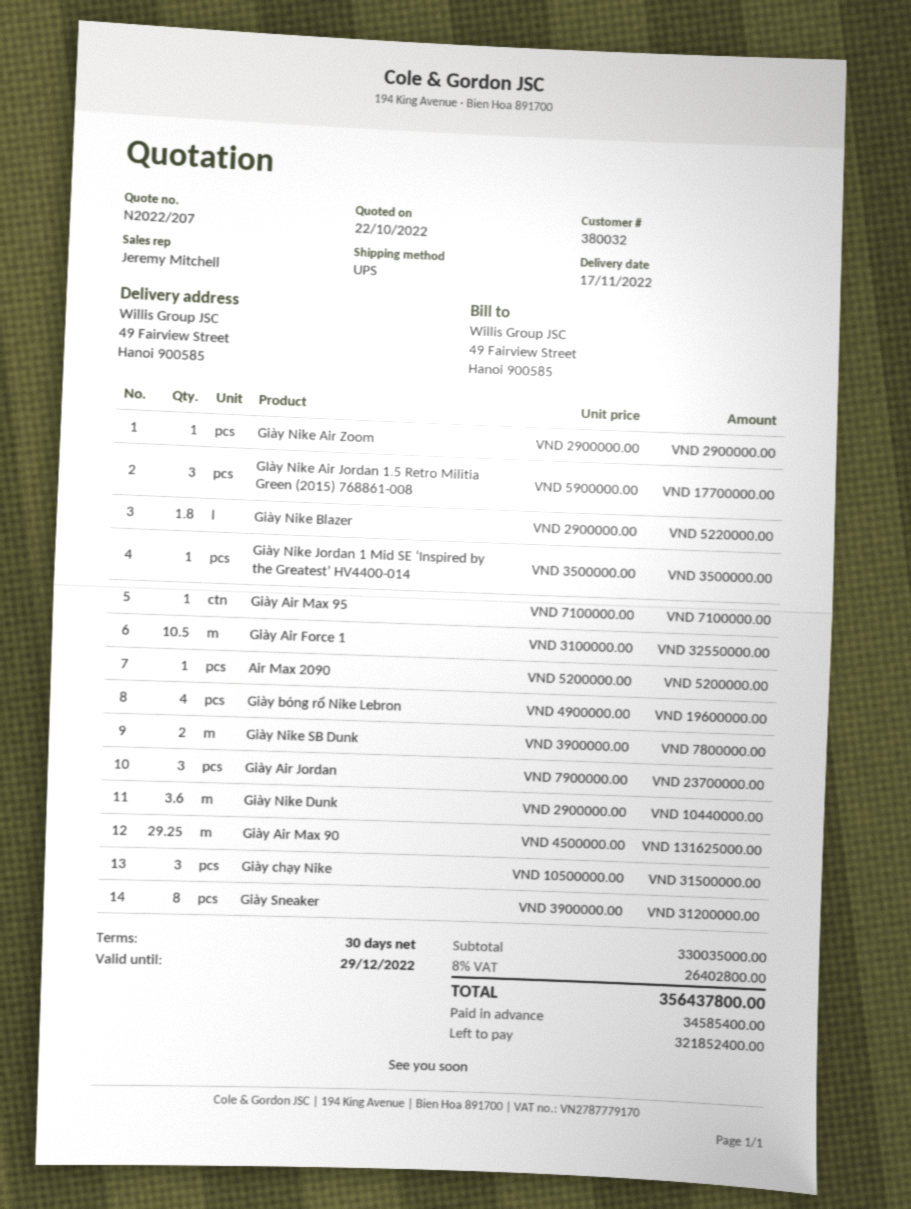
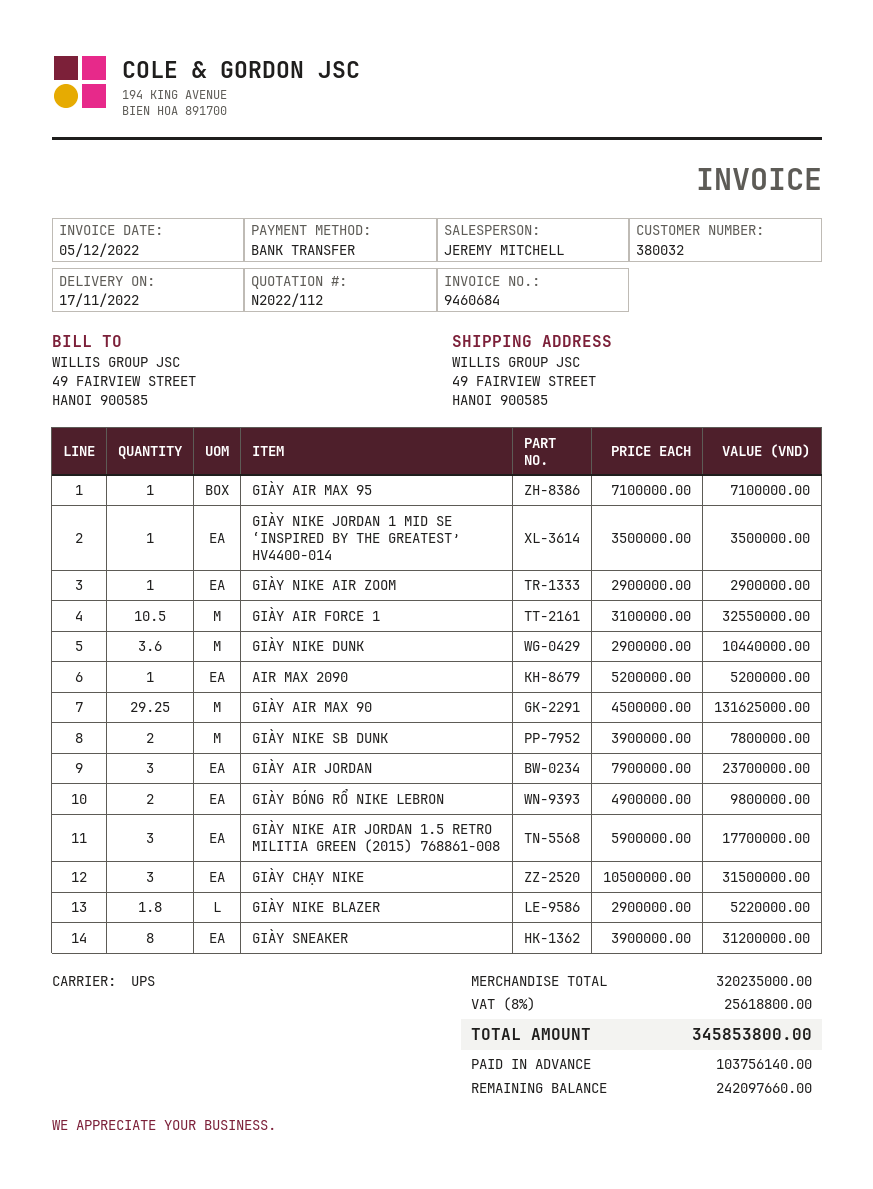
quote number: N2022/207 -> N2022/112
Giày bóng rổ Nike Lebron: 4 x 4900000.00 = 19600000.00 -> 2 x 4900000.00 = 9800000.00
subtotal: 330035000.00 -> 320235000.00
tax: 8% = 26402800.00 -> 8% = 25618800.00
total: 356437800.00 -> 345853800.00
deposit: 34585400.00 -> 103756140.00
balance: 321852400.00 -> 242097660.00

